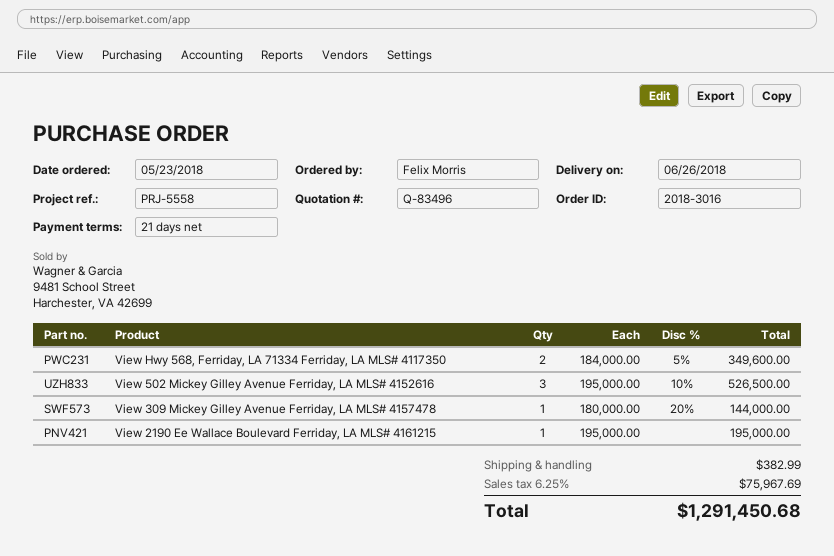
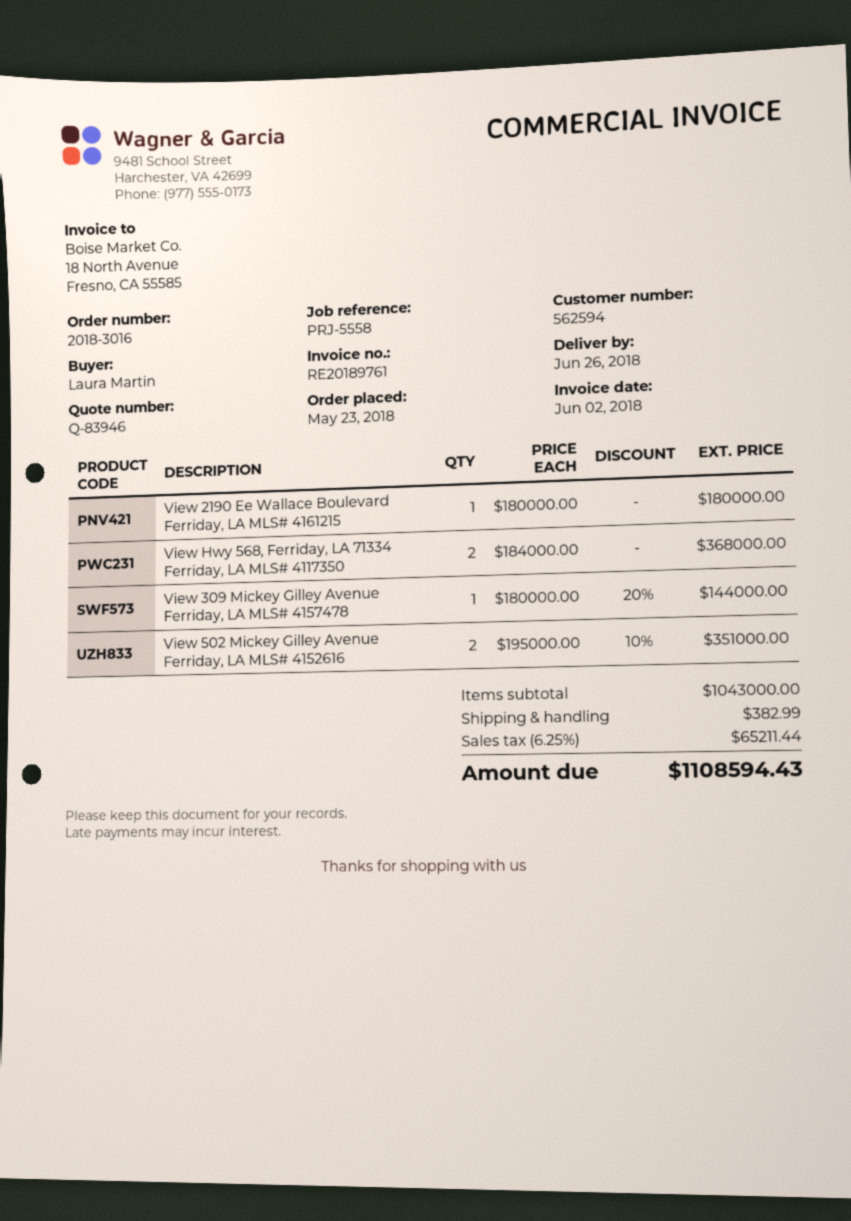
quote number: Q-83496 -> Q-83946
ordered by: Felix Morris -> Laura Martin
View Hwy 568, Ferriday, LA 71334 Ferriday, LA MLS# 4117350: 2 x 184000.00 - 5% = 349600.00 -> 2 x 184000.00 = 368000.00
View 502 Mickey Gilley Avenue Ferriday, LA MLS# 4152616: 3 x 195000.00 - 10% = 526500.00 -> 2 x 195000.00 - 10% = 351000.00
View 2190 Ee Wallace Boulevard Ferriday, LA MLS# 4161215: 1 x 195000.00 = 195000.00 -> 1 x 180000.00 = 180000.00
tax: 6.25% = 75967.69 -> 6.25% = 65211.44
total: 1291450.68 -> 1108594.43

